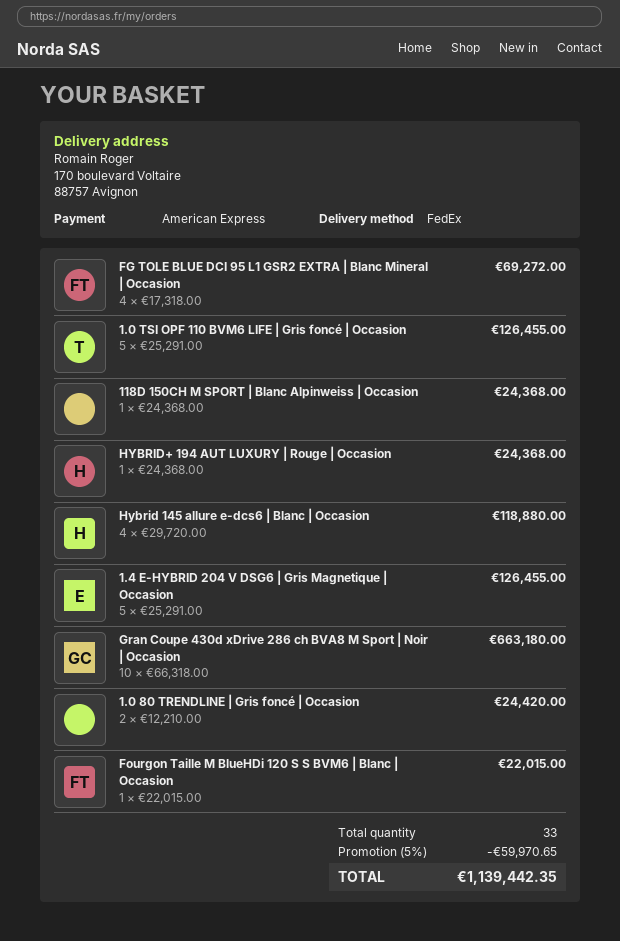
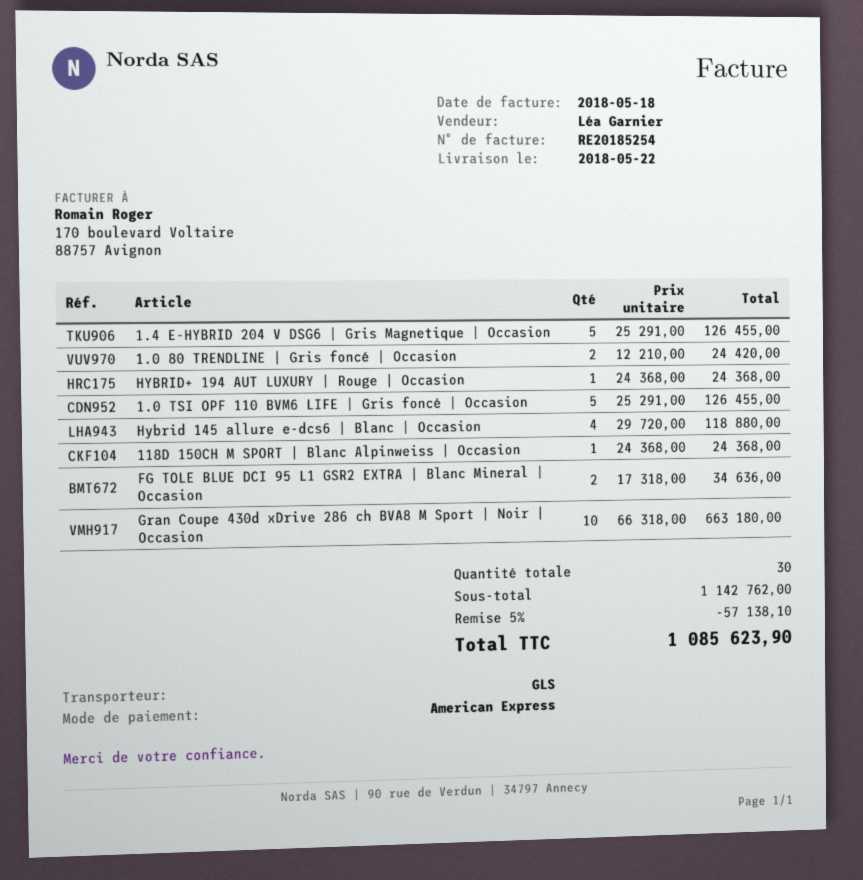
shipping method: FedEx -> GLS
FG TOLE BLUE DCI 95 L1 GSR2 EXTRA | Blanc Mineral | Occasion: 4 x 17318.00 = 69272.00 -> 2 x 17318.00 = 34636.00
Fourgon Taille M BlueHDi 120 S S BVM6 | Blanc | Occasion: 1 x 22015.00 = 22015.00 -> none
total quantity: 33 -> 30
discount: 5% = 59970.65 -> 5% = 57138.10
total: 1139442.35 -> 1085623.90

